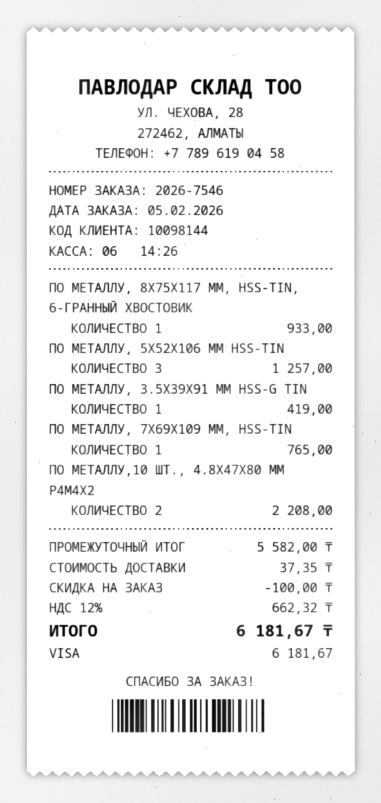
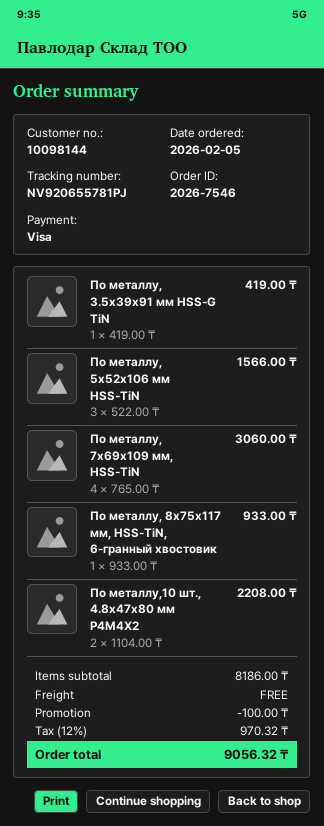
ПО МЕТАЛЛУ, 5X52X106 ММ HSS-TIN: 3 for 1257.00 -> 3 for 1566.00
ПО МЕТАЛЛУ, 7X69X109 ММ, HSS-TIN: 1 for 765.00 -> 4 for 3060.00
subtotal: 5582.00 -> 8186.00
shipping: 37.35 -> 0.00
tax: 12% = 662.32 -> 12% = 970.32
total: 6181.67 -> 9056.32

